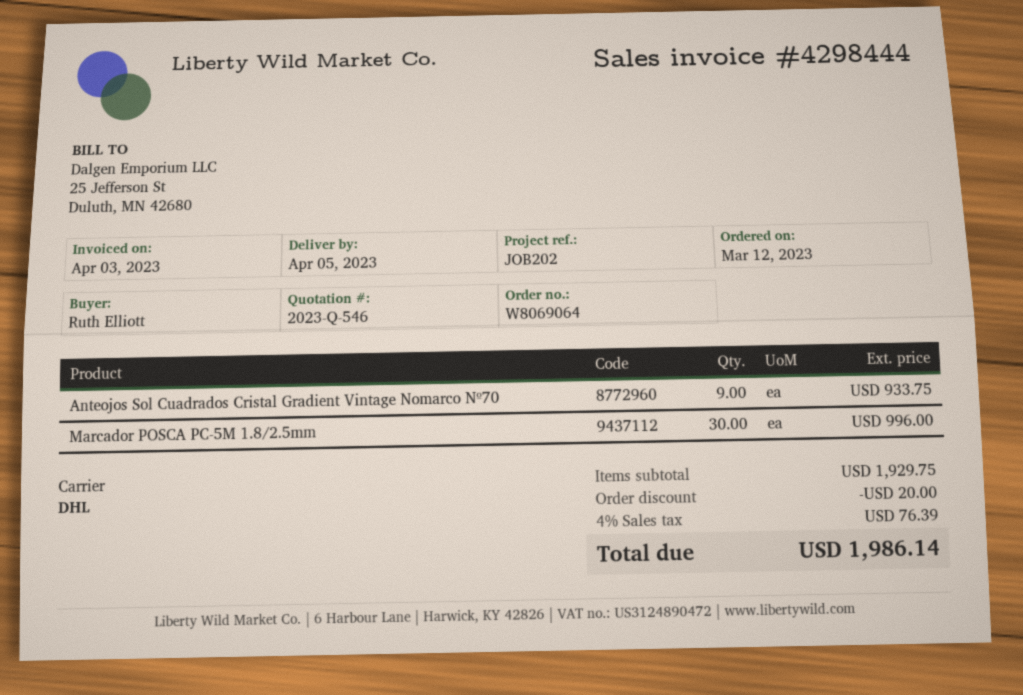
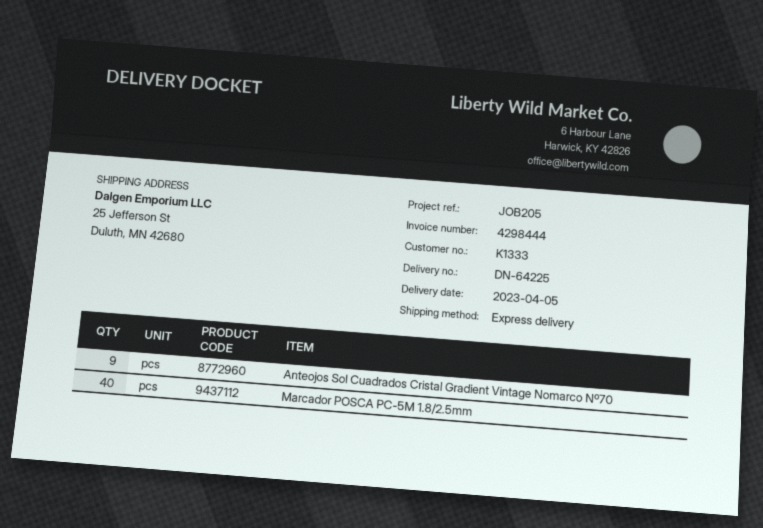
reference: JOB202 -> JOB205
shipping method: DHL -> express
Marcador POSCA PC-5M 1.8/2.5mm: 30 -> 40

